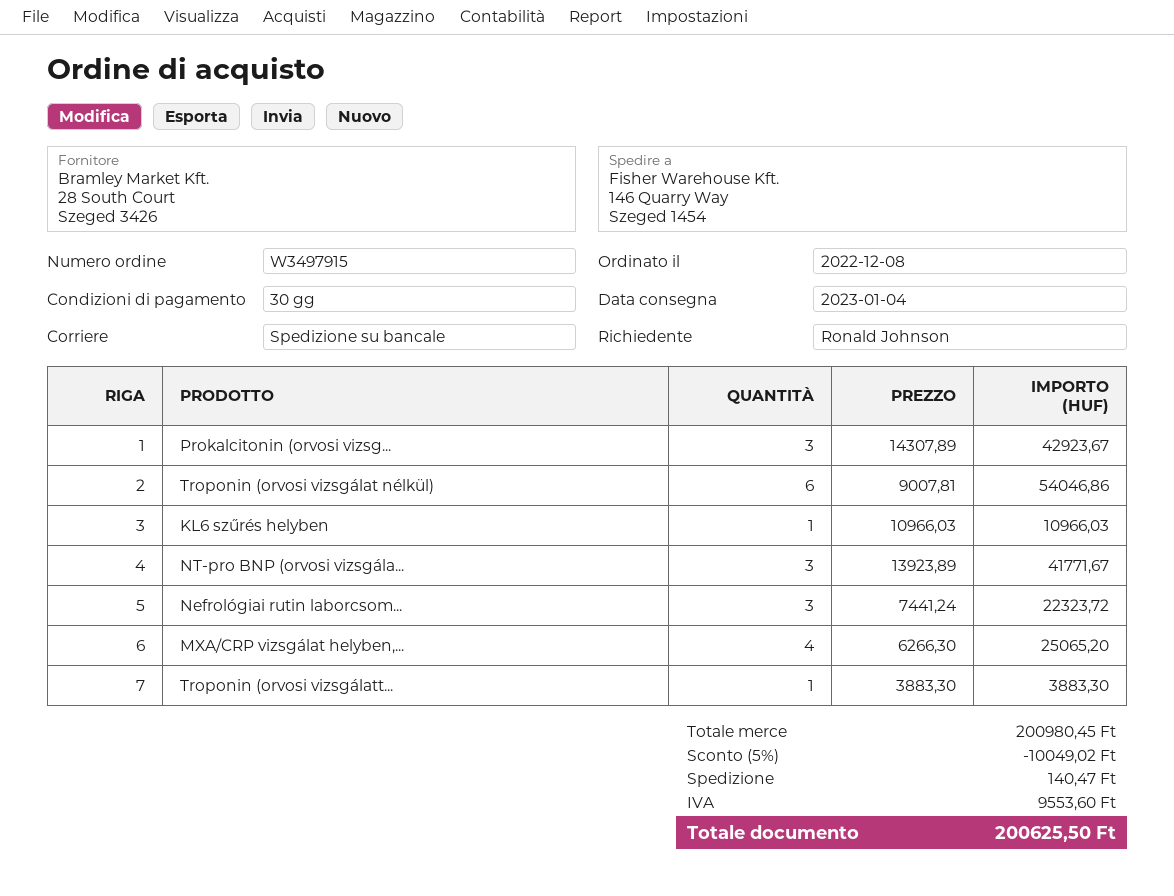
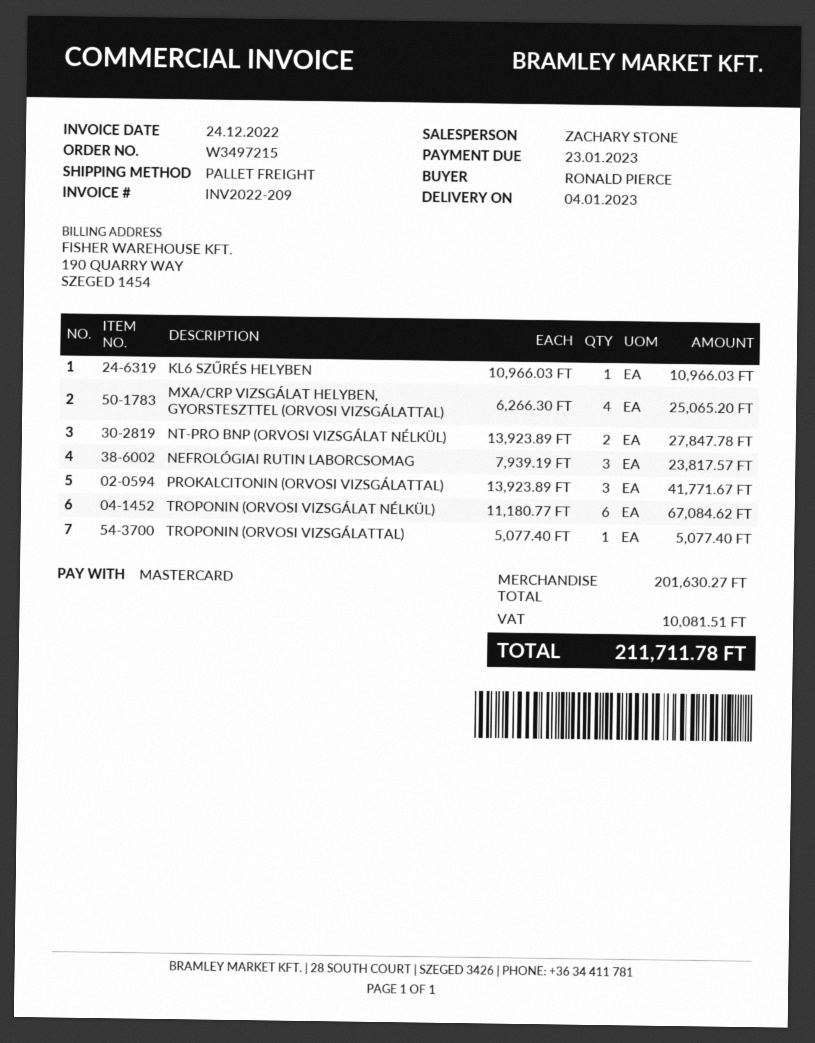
order number: W3497915 -> W3497215
ordered by: Ronald Johnson -> RONALD PIERCE
Prokalcitonin (orvosi vizsg...: 3 x 14307.89 = 42923.67 -> 3 x 13923.89 = 41771.67
Troponin (orvosi vizsgálat nélkül): 6 x 9007.81 = 54046.86 -> 6 x 11180.77 = 67084.62
NT-pro BNP (orvosi vizsgála...: 3 x 13923.89 = 41771.67 -> 2 x 13923.89 = 27847.78
Nefrológiai rutin laborcsom...: 3 x 7441.24 = 22323.72 -> 3 x 7939.19 = 23817.57
Troponin (orvosi vizsgálatt...: 1 x 3883.30 = 3883.30 -> 1 x 5077.40 = 5077.40
subtotal: 200980.45 -> 201630.27
discount: 5% = 10049.02 -> none
shipping: 140.47 -> none
tax: 9553.60 -> 10081.51
total: 200625.50 -> 211711.78

